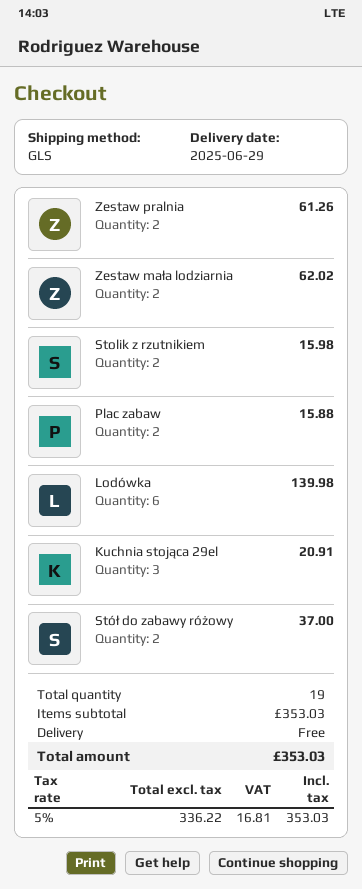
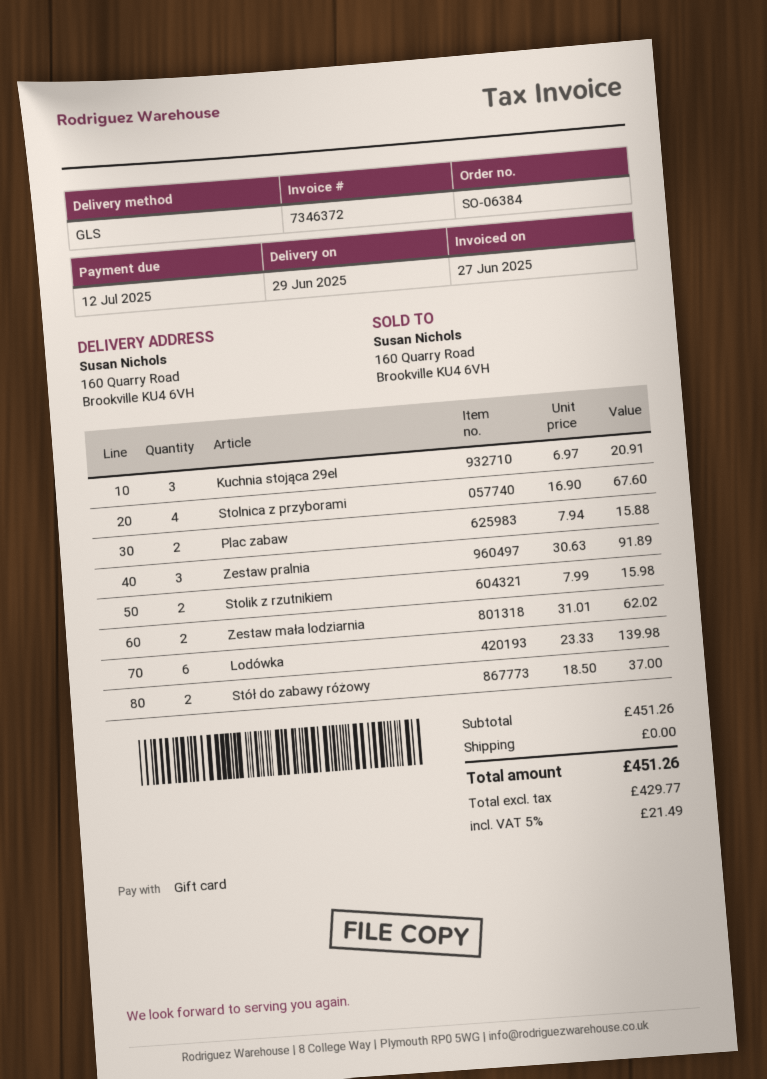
Zestaw pralnia: 2 for 61.26 -> 3 for 91.89
Stolnica z przyborami: none -> 4 for 67.60
subtotal: 353.03 -> 451.26
net: 336.22 -> 429.77
tax: 5% = 16.81 -> 5% = 21.49
total: 353.03 -> 451.26

